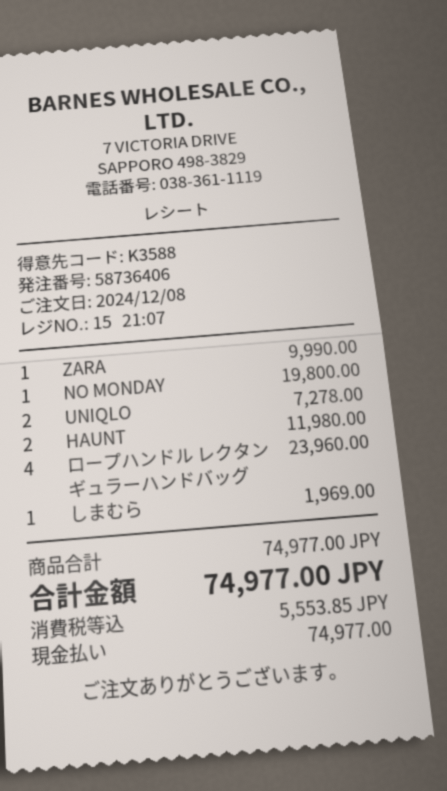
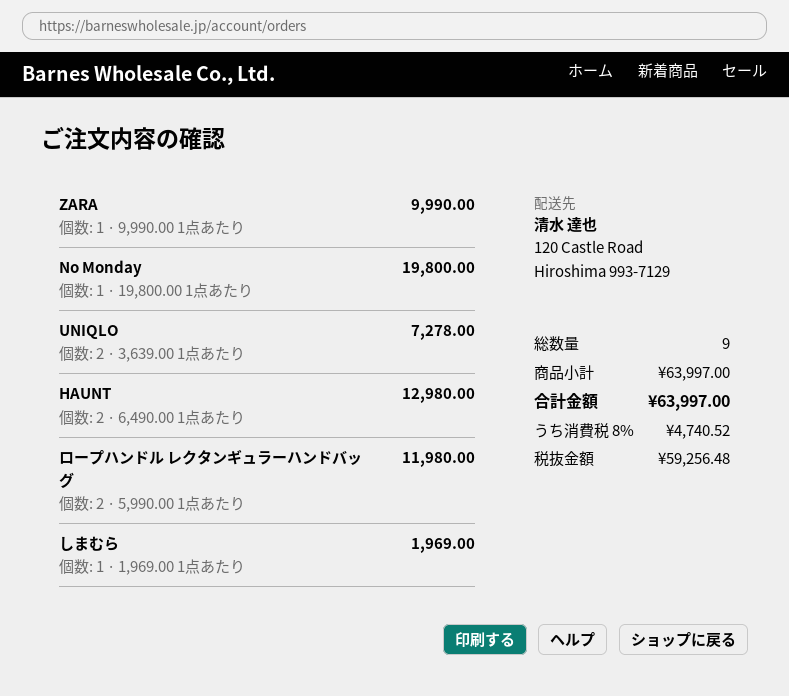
HAUNT: 2 for 11980.00 -> 2 for 12980.00
ロープハンドル レクタンギュラーハンドバッグ: 4 for 23960.00 -> 2 for 11980.00
subtotal: 74977.00 -> 63997.00
tax: 5553.85 -> 4740.52
total: 74977.00 -> 63997.00

